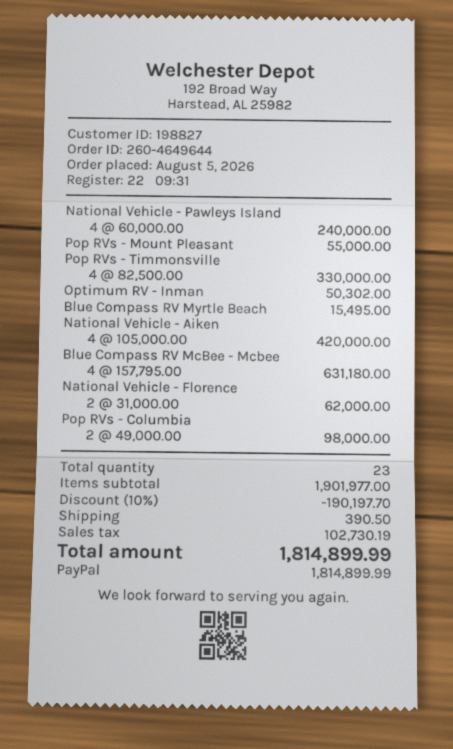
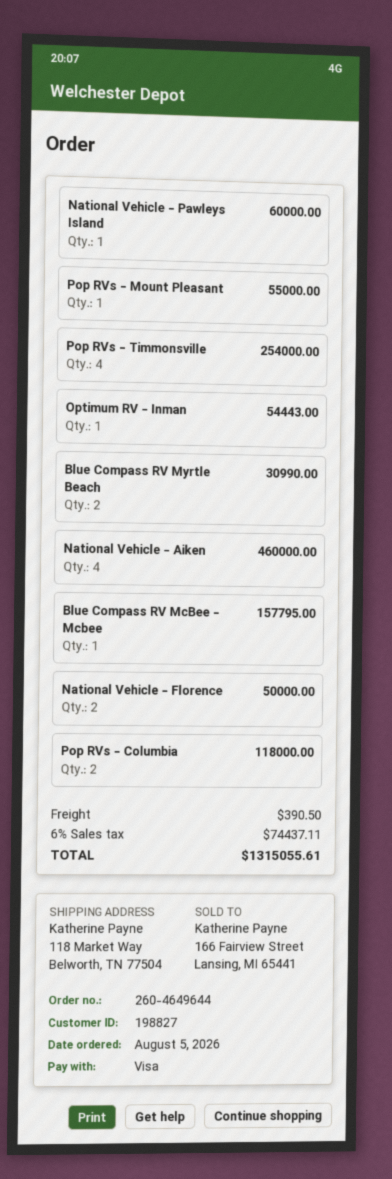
payment method: PayPal -> Visa
National Vehicle - Pawleys Island: 4 for 240000.00 -> 1 for 60000.00
Pop RVs - Timmonsville: 4 for 330000.00 -> 4 for 254000.00
Optimum RV - Inman: 1 for 50302.00 -> 1 for 54443.00
Blue Compass RV Myrtle Beach: 1 for 15495.00 -> 2 for 30990.00
National Vehicle - Aiken: 4 for 420000.00 -> 4 for 460000.00
Blue Compass RV McBee - Mcbee: 4 for 631180.00 -> 1 for 157795.00
National Vehicle - Florence: 2 for 62000.00 -> 2 for 50000.00
Pop RVs - Columbia: 2 for 98000.00 -> 2 for 118000.00
discount: 10% = 190197.70 -> none
tax: 102730.19 -> 74437.11
total: 1814899.99 -> 1315055.61

